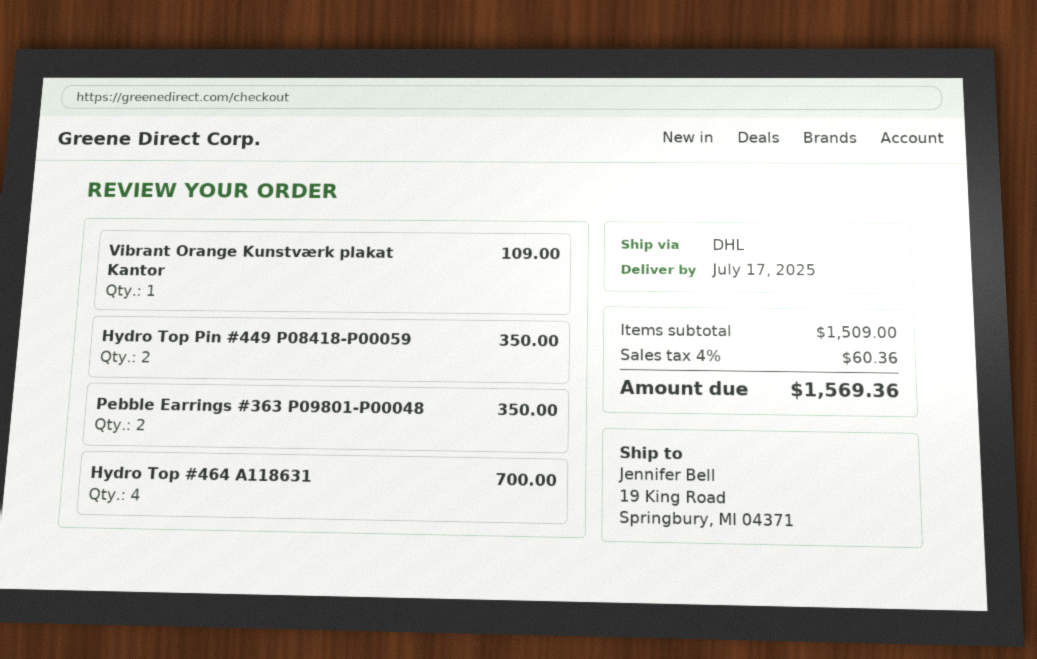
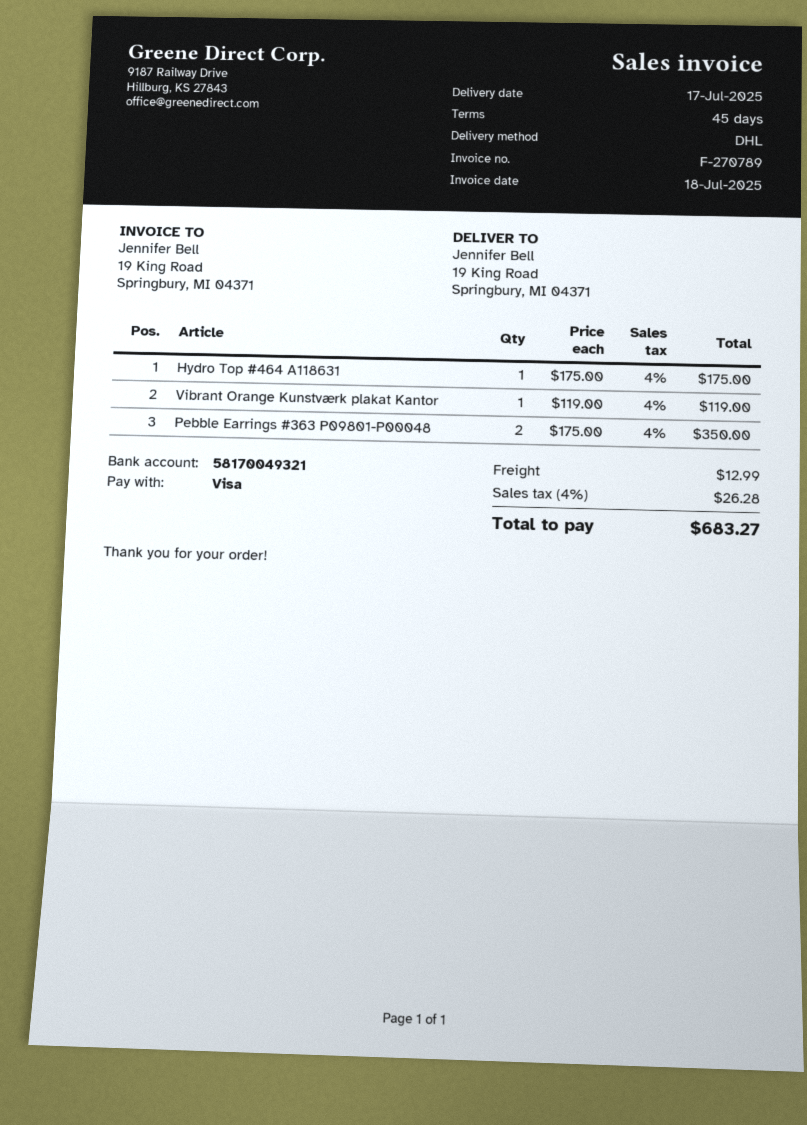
Vibrant Orange Kunstværk plakat Kantor: 1 for 109.00 -> 1 for 119.00
Hydro Top Pin #449 P08418-P00059: 2 for 350.00 -> none
Hydro Top #464 A118631: 4 for 700.00 -> 1 for 175.00
shipping: none -> 12.99
tax: 4% = 60.36 -> 4% = 26.28
total: 1569.36 -> 683.27

